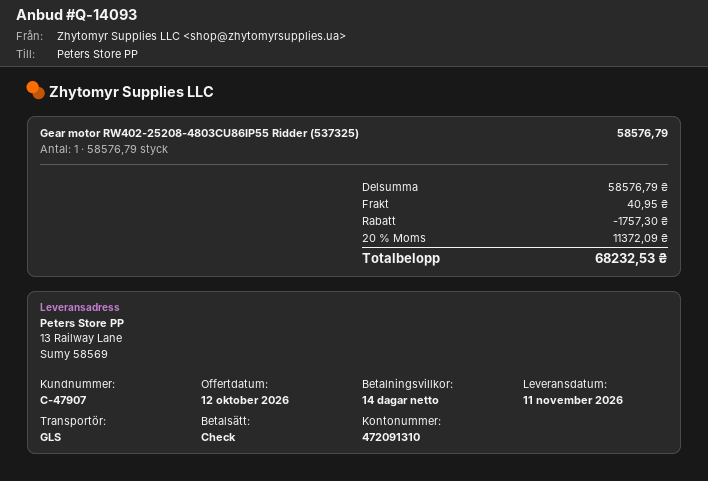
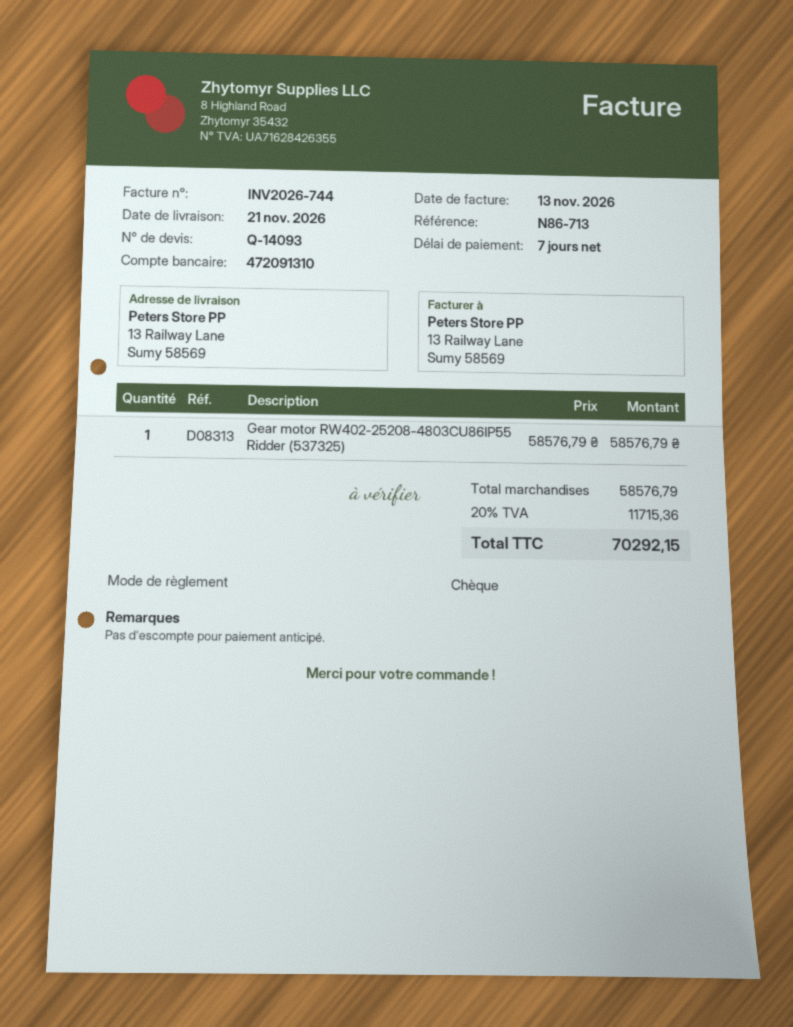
delivery date: 2026-11-11 -> 2026-11-21
payment terms: 14 days -> 7 days
discount: 1757.30 -> none
shipping: 40.95 -> none
tax: 20% = 11372.09 -> 20% = 11715.36
total: 68232.53 -> 70292.15

